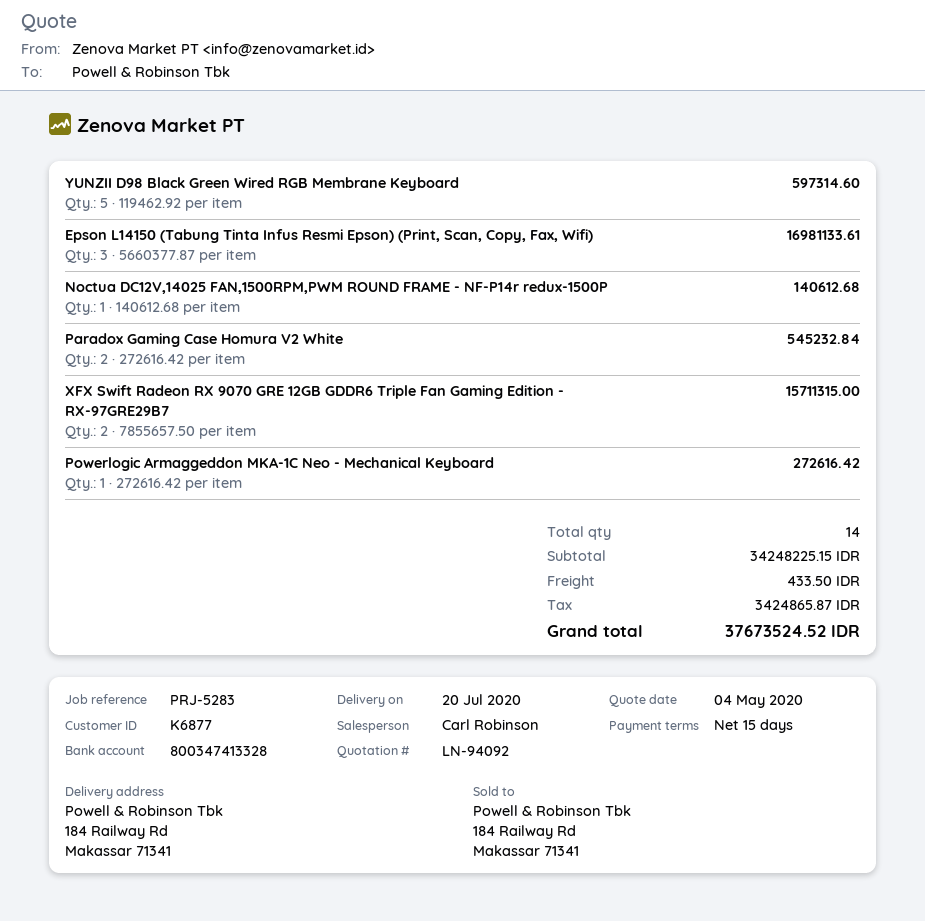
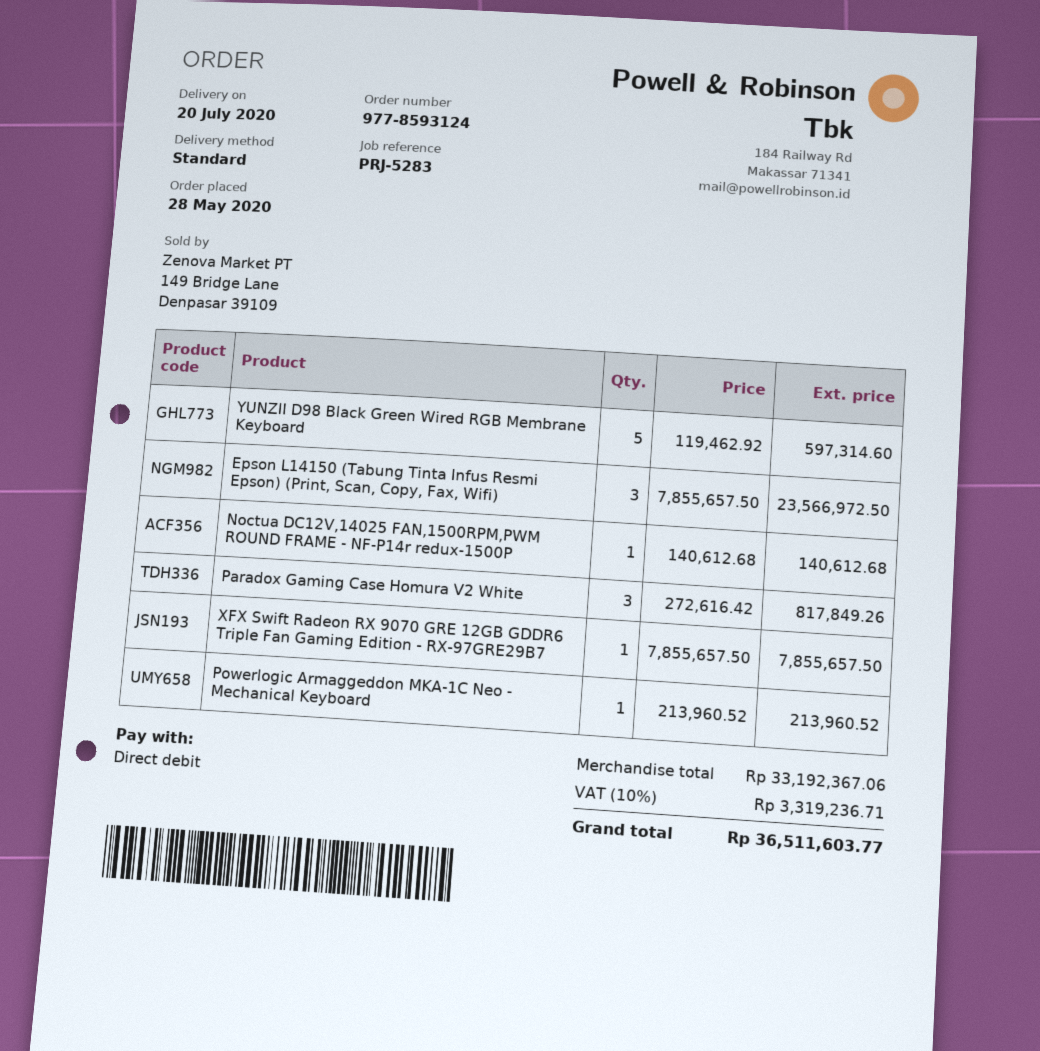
Epson L14150 (Tabung Tinta Infus Resmi Epson) (Print, Scan, Copy, Fax, Wifi): 3 x 5660377.87 = 16981133.61 -> 3 x 7855657.50 = 23566972.50
Paradox Gaming Case Homura V2 White: 2 x 272616.42 = 545232.84 -> 3 x 272616.42 = 817849.26
XFX Swift Radeon RX 9070 GRE 12GB GDDR6 Triple Fan Gaming Edition - RX-97GRE29B7: 2 x 7855657.50 = 15711315.00 -> 1 x 7855657.50 = 7855657.50
Powerlogic Armaggeddon MKA-1C Neo - Mechanical Keyboard: 1 x 272616.42 = 272616.42 -> 1 x 213960.52 = 213960.52
subtotal: 34248225.15 -> 33192367.06
shipping: 433.50 -> none
tax: 3424865.87 -> 3319236.71
total: 37673524.52 -> 36511603.77

